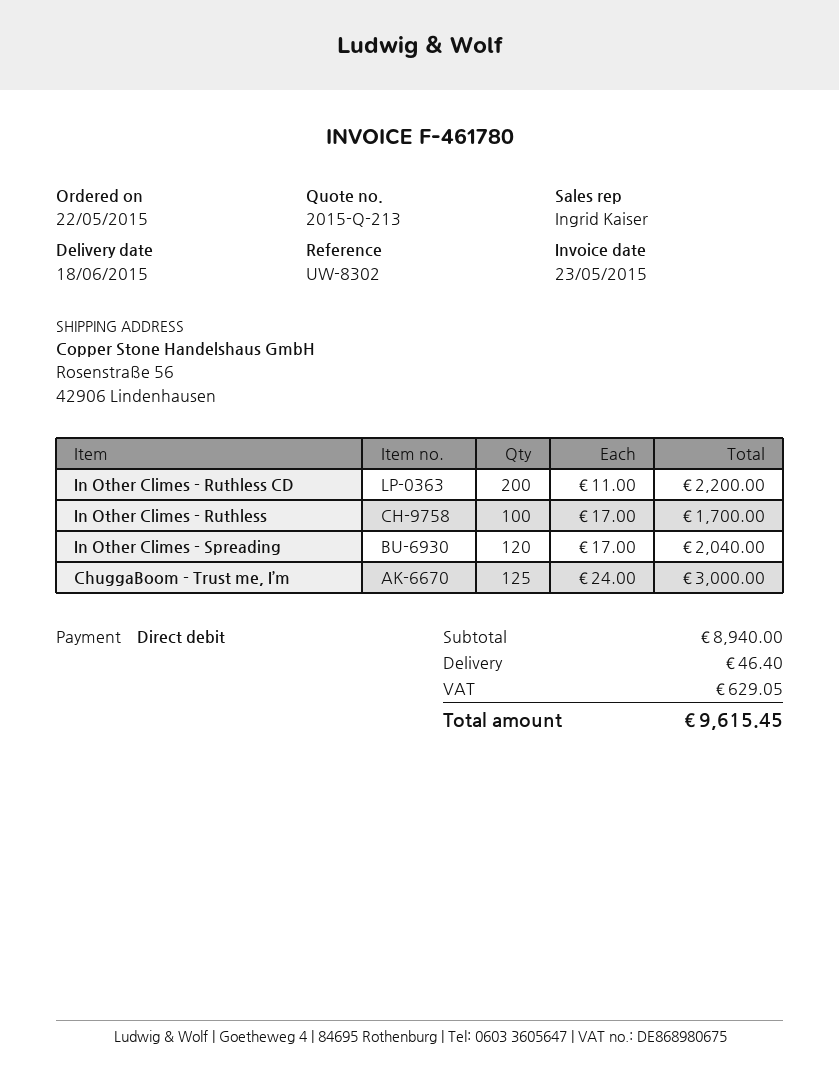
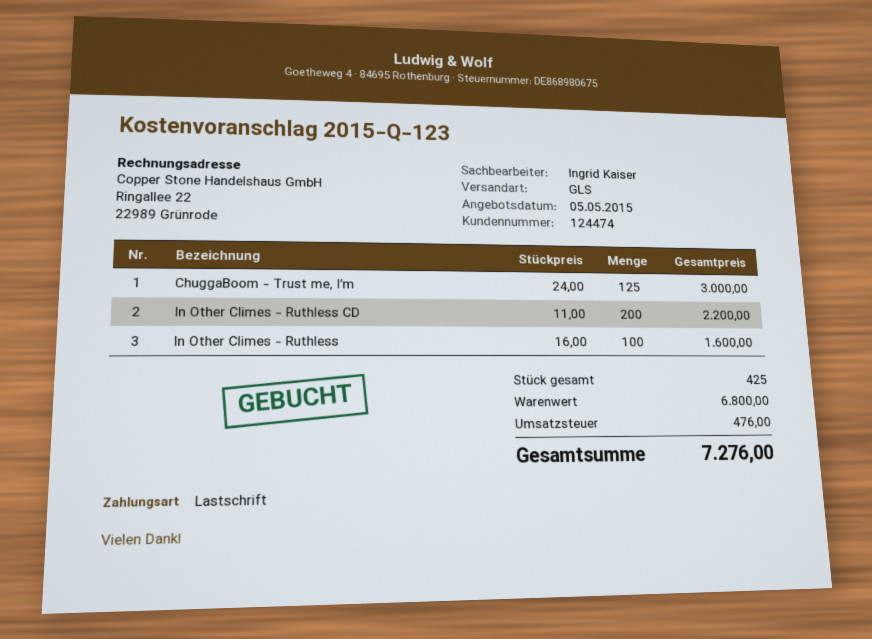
quote number: 2015-Q-213 -> 2015-Q-123
In Other Climes - Ruthless: 100 x 17.00 = 1700.00 -> 100 x 16.00 = 1600.00
In Other Climes - Spreading: 120 x 17.00 = 2040.00 -> none
subtotal: 8940.00 -> 6800.00
shipping: 46.40 -> none
tax: 629.05 -> 476.00
total: 9615.45 -> 7276.00

